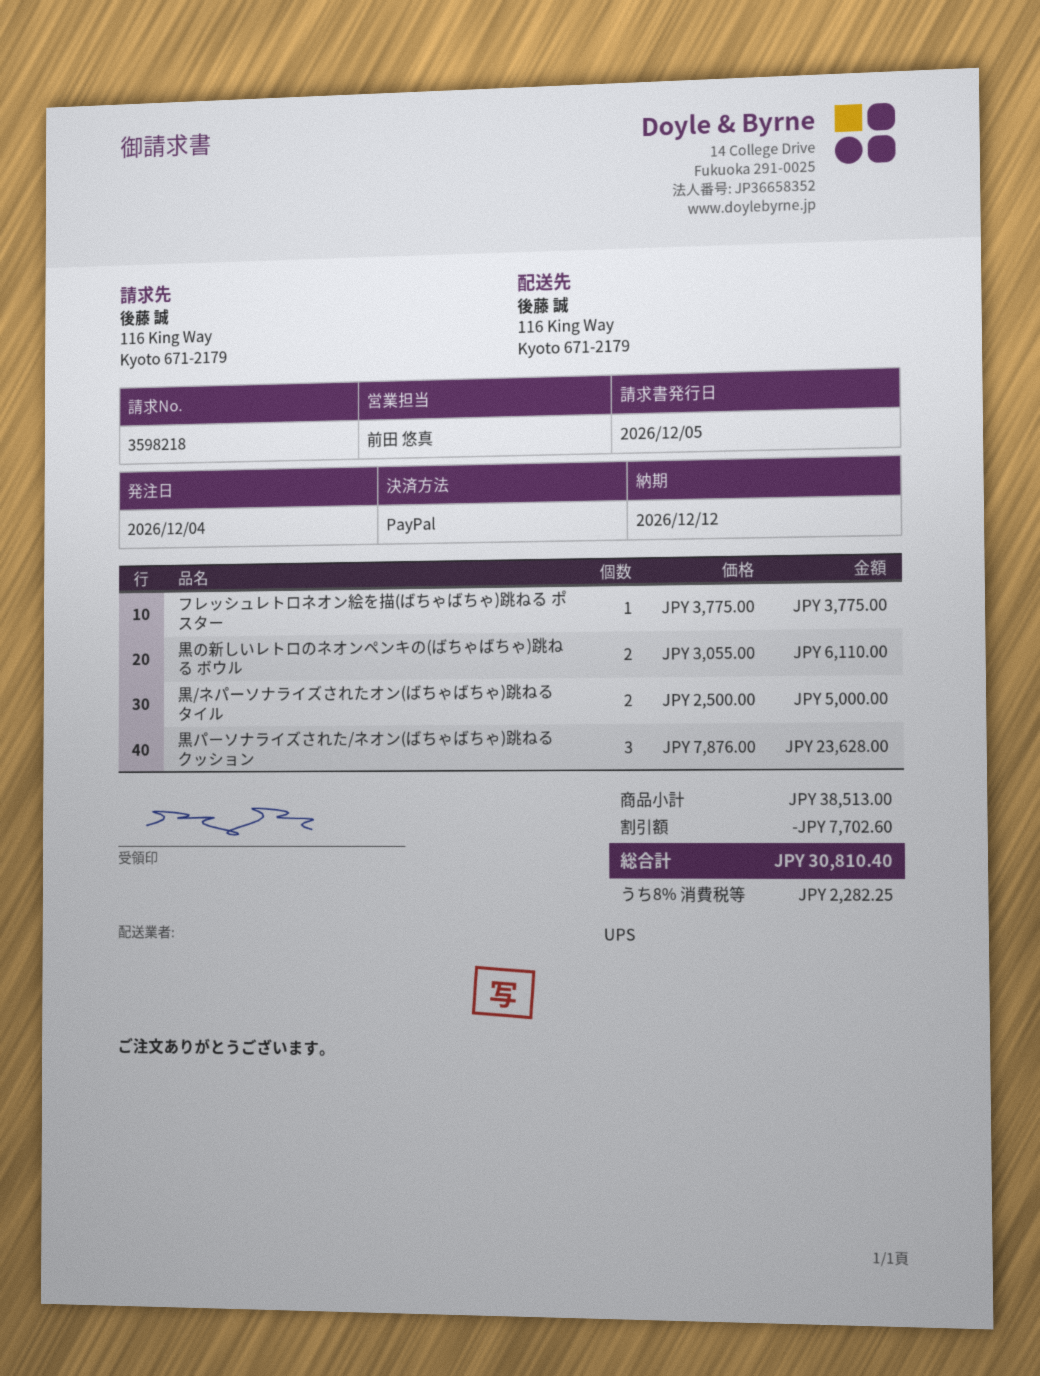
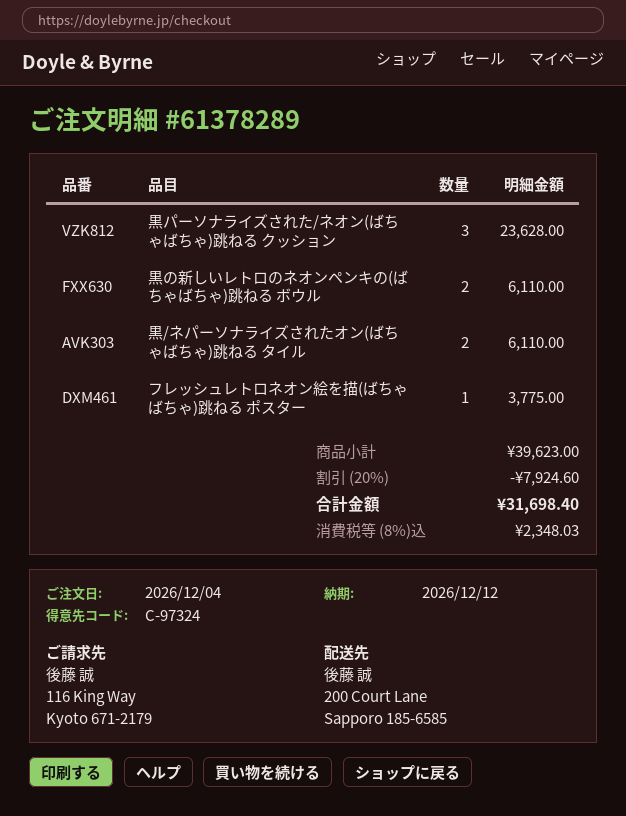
ship to: 116 King Way, Kyoto 671-2179 -> 200 Court Lane, Sapporo 185-6585
黒/ネパーソナライズされたオン(ばちゃばちゃ)跳ねる タイル: 2 for 5000.00 -> 2 for 6110.00
subtotal: 38513.00 -> 39623.00
discount: 7702.60 -> 7924.60
tax: 8% = 2282.25 -> 8% = 2348.03
total: 30810.40 -> 31698.40

